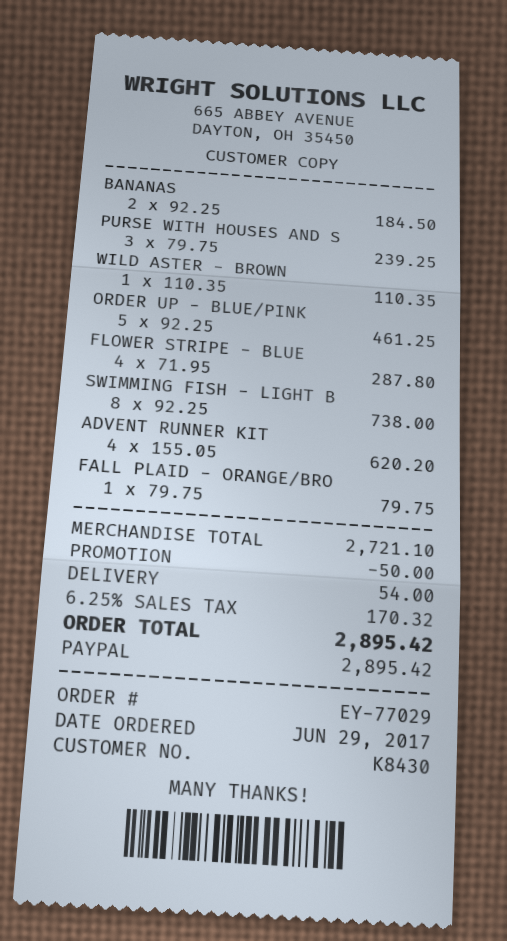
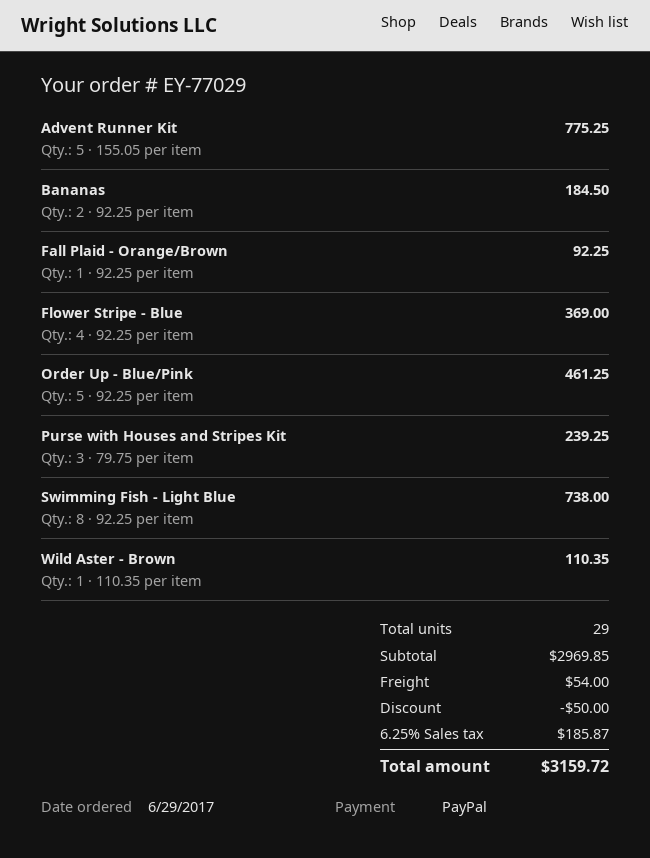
FLOWER STRIPE - BLUE: 4 x 71.95 = 287.80 -> 4 x 92.25 = 369.00
ADVENT RUNNER KIT: 4 x 155.05 = 620.20 -> 5 x 155.05 = 775.25
FALL PLAID - ORANGE/BRO: 1 x 79.75 = 79.75 -> 1 x 92.25 = 92.25
subtotal: 2721.10 -> 2969.85
tax: 6.25% = 170.32 -> 6.25% = 185.87
total: 2895.42 -> 3159.72

